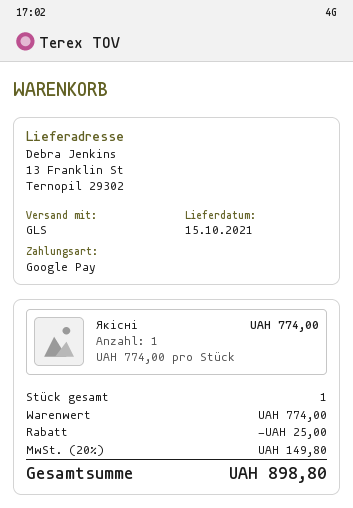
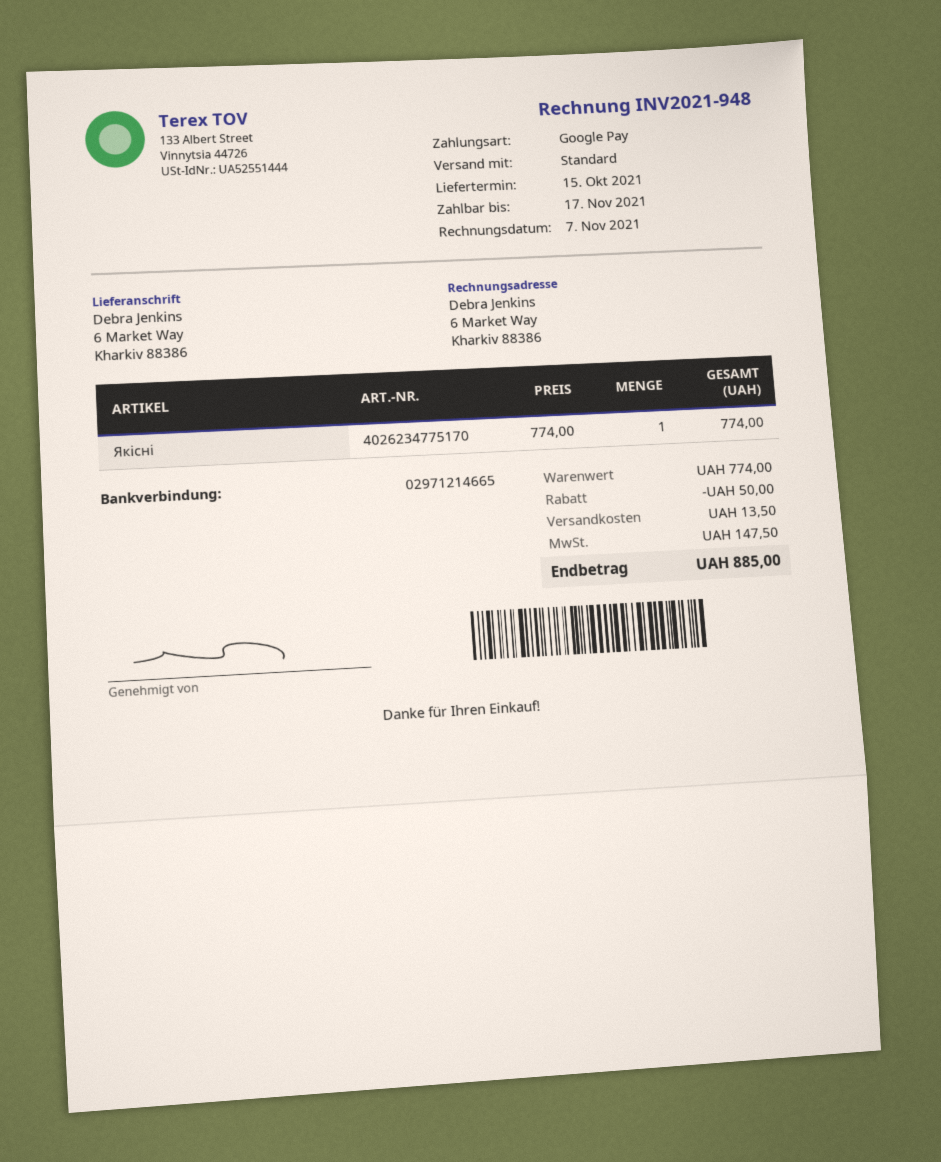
shipping method: GLS -> standard
ship to: 13 Franklin St, Ternopil 29302 -> 6 Market Way, Kharkiv 88386
discount: 25.00 -> 50.00
shipping: none -> 13.50
tax: 149.80 -> 147.50
total: 898.80 -> 885.00

